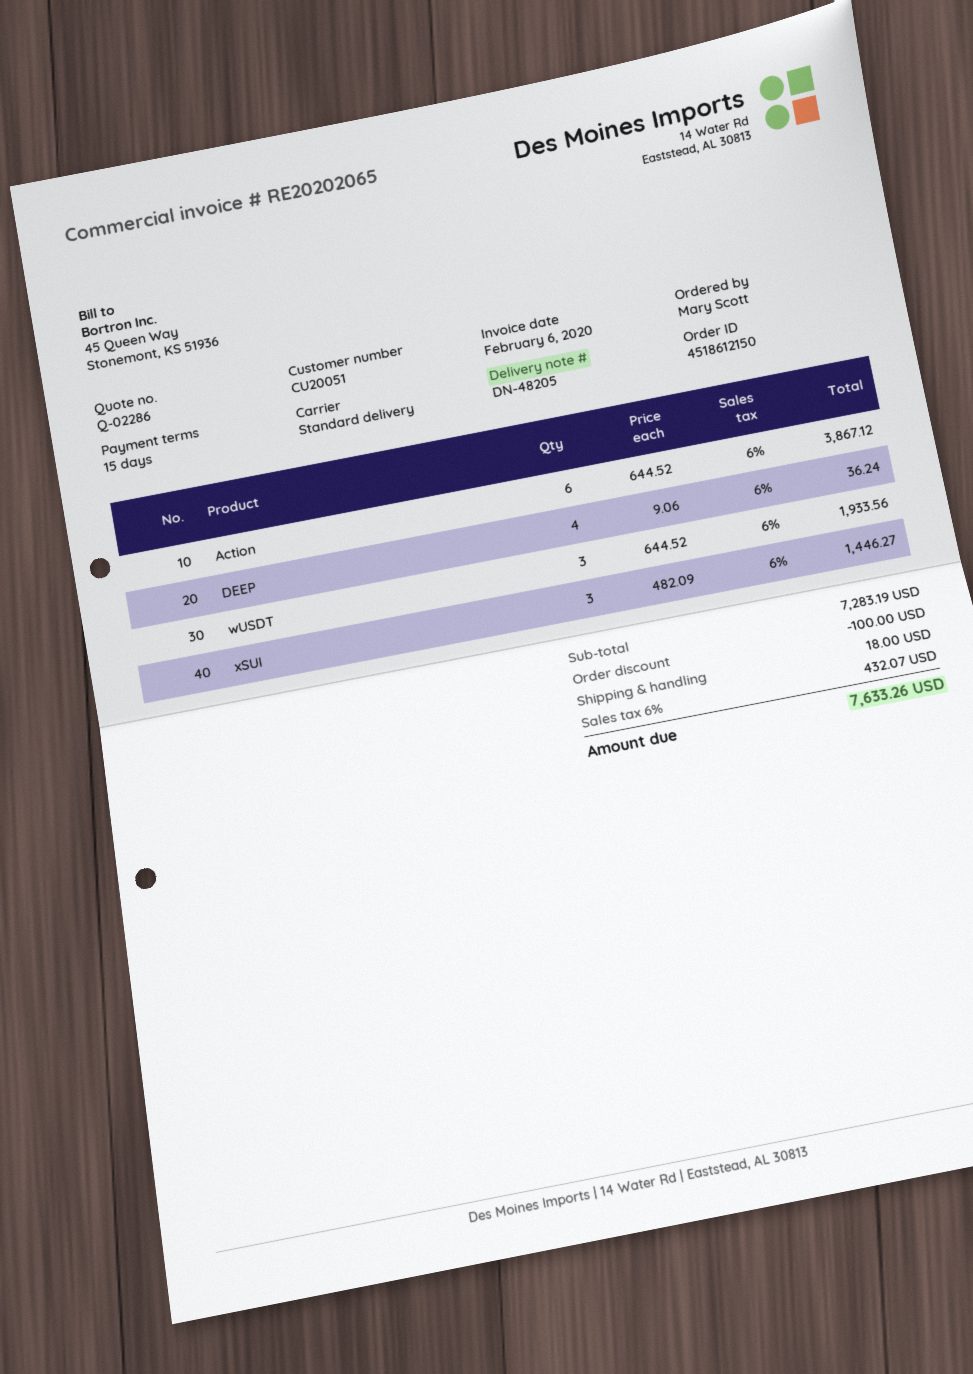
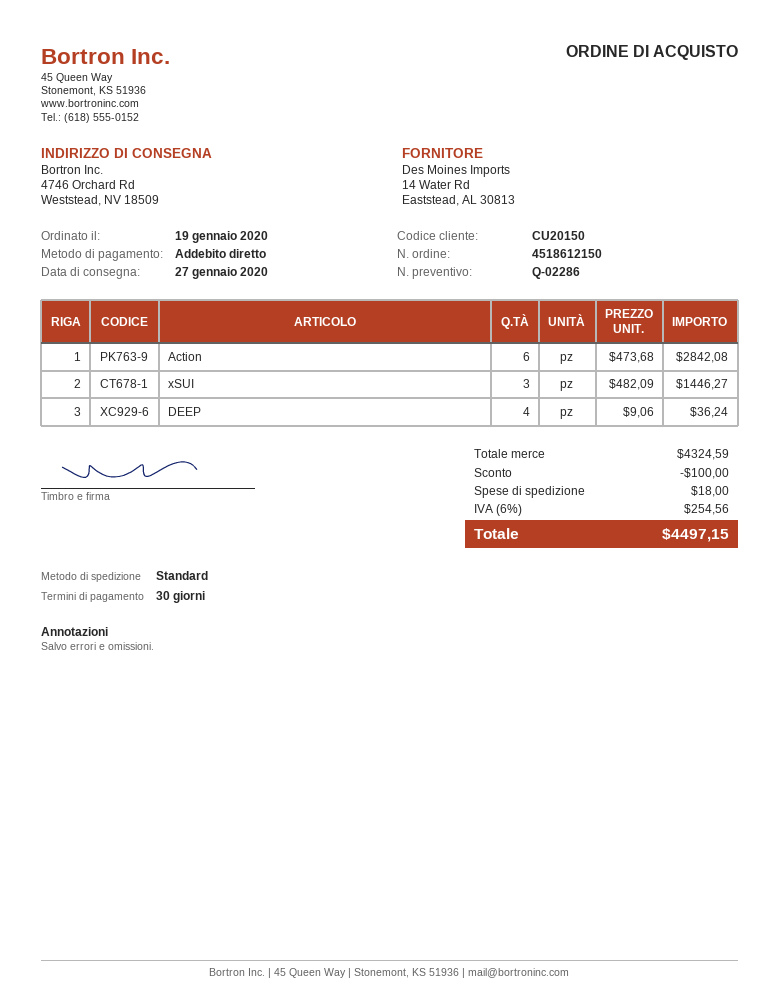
payment terms: 15 days -> 30 days
customer number: CU20051 -> CU20150
Action: 6 x 644.52 = 3867.12 -> 6 x 473.68 = 2842.08
wUSDT: 3 x 644.52 = 1933.56 -> none
subtotal: 7283.19 -> 4324.59
tax: 6% = 432.07 -> 6% = 254.56
total: 7633.26 -> 4497.15

